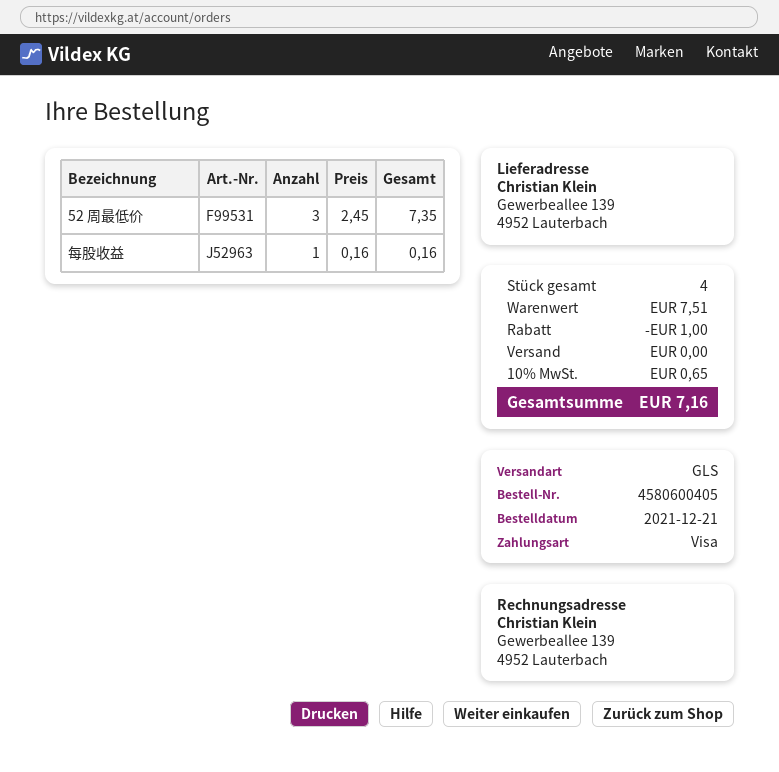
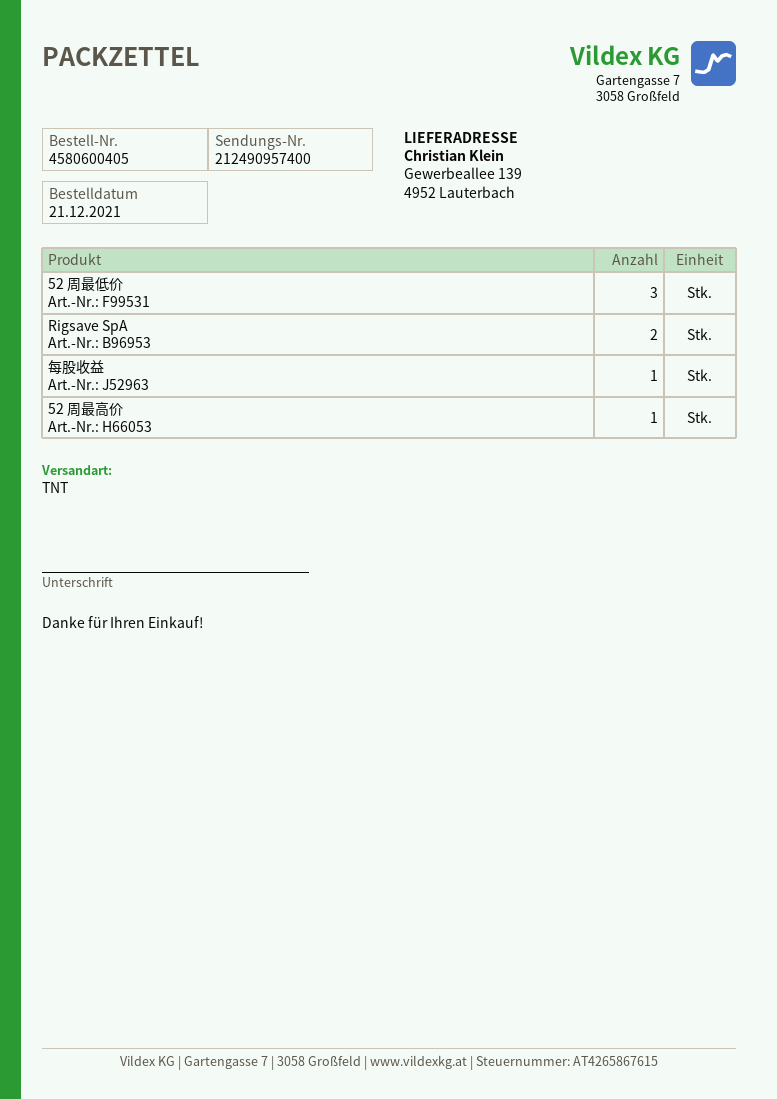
shipping method: GLS -> TNT
Rigsave SpA: none -> 2
52 周最高价: none -> 1

